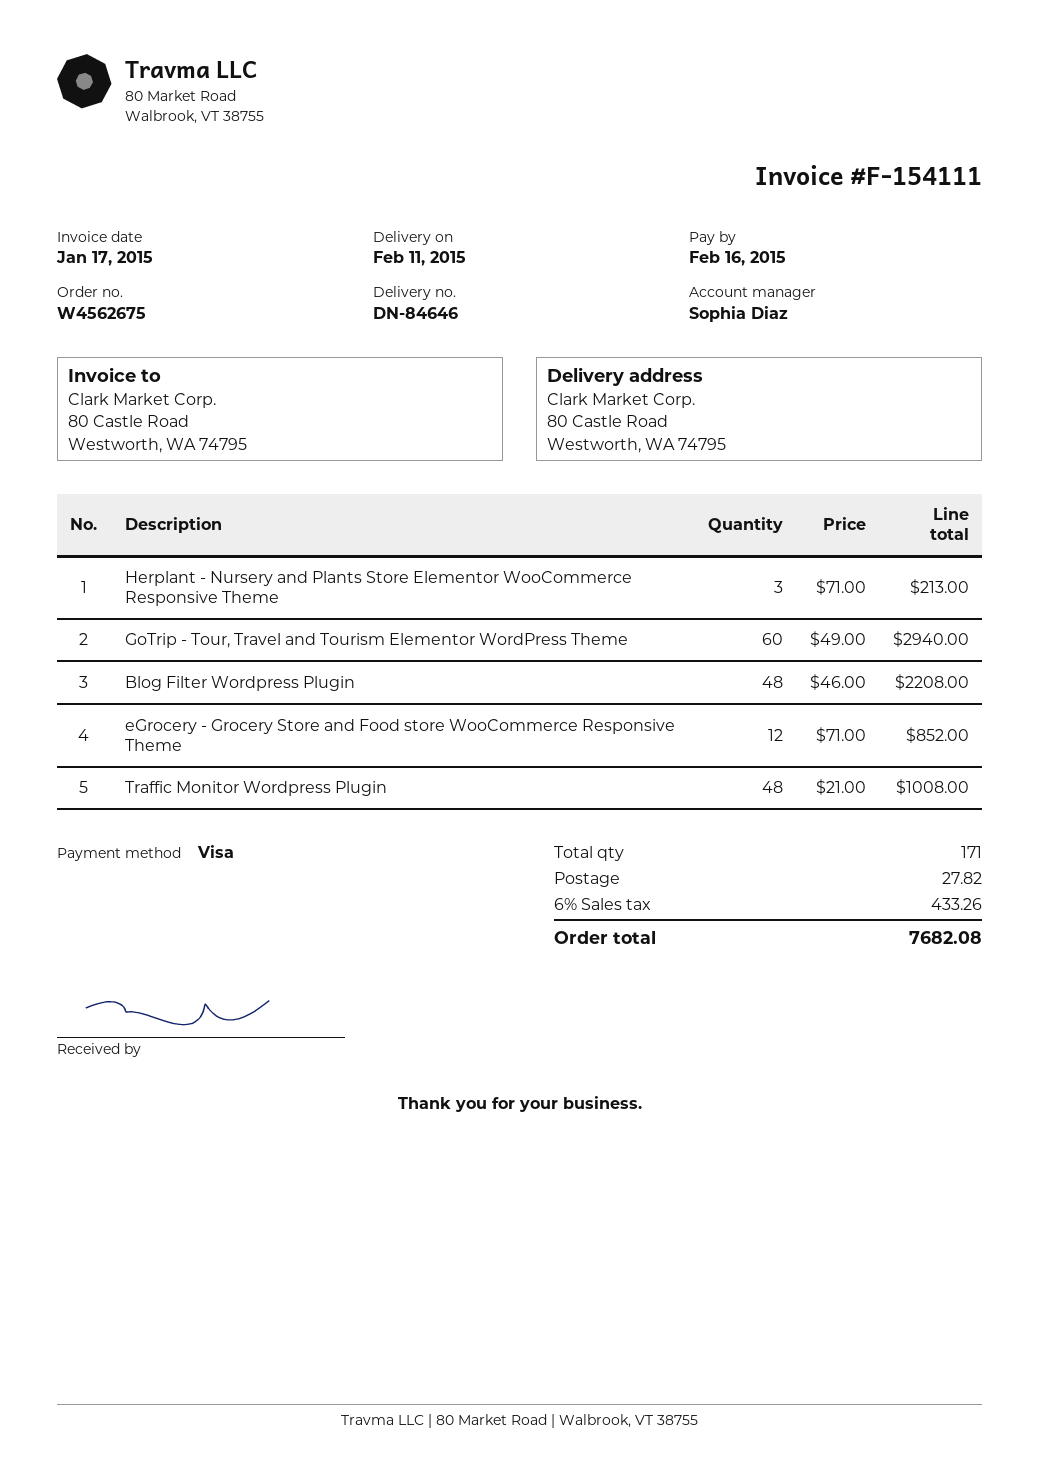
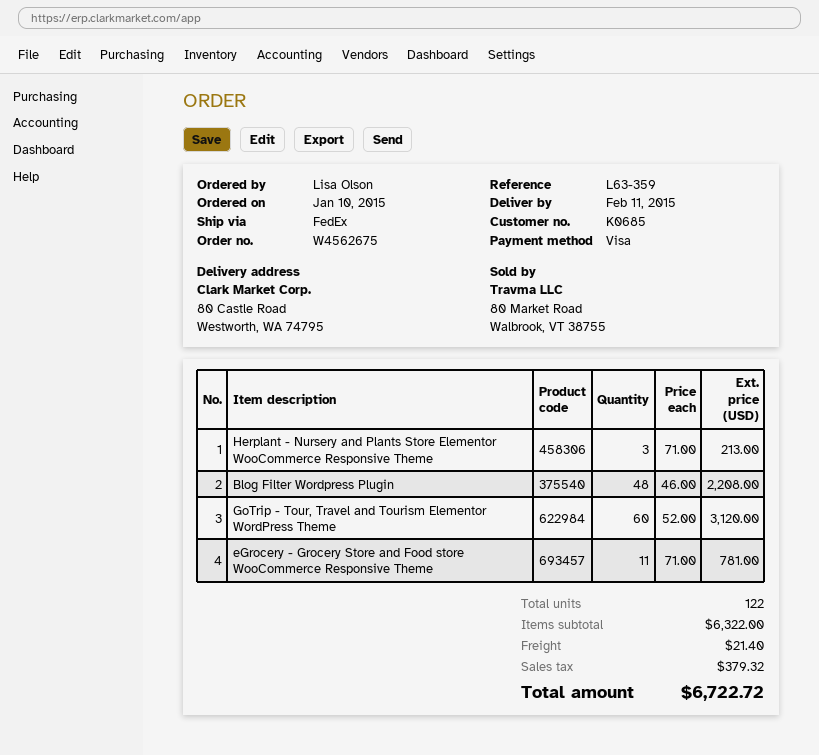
GoTrip - Tour, Travel and Tourism Elementor WordPress Theme: 60 x 49.00 = 2940.00 -> 60 x 52.00 = 3120.00
eGrocery - Grocery Store and Food store WooCommerce Responsive Theme: 12 x 71.00 = 852.00 -> 11 x 71.00 = 781.00
Traffic Monitor Wordpress Plugin: 48 x 21.00 = 1008.00 -> none
total quantity: 171 -> 122
shipping: 27.82 -> 21.40
tax: 433.26 -> 379.32
total: 7682.08 -> 6722.72

